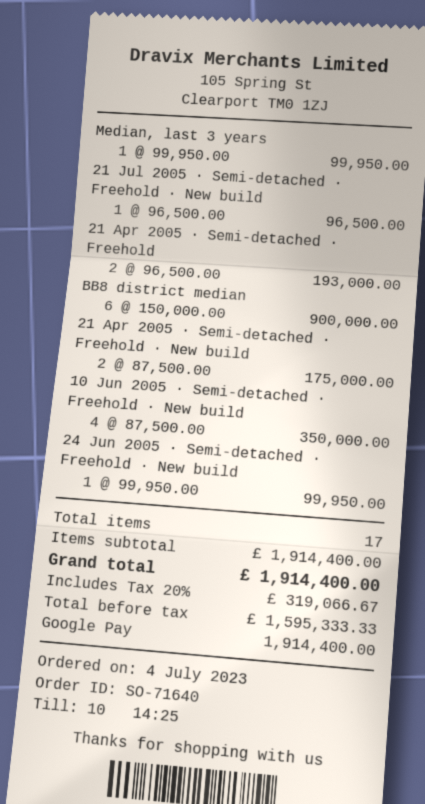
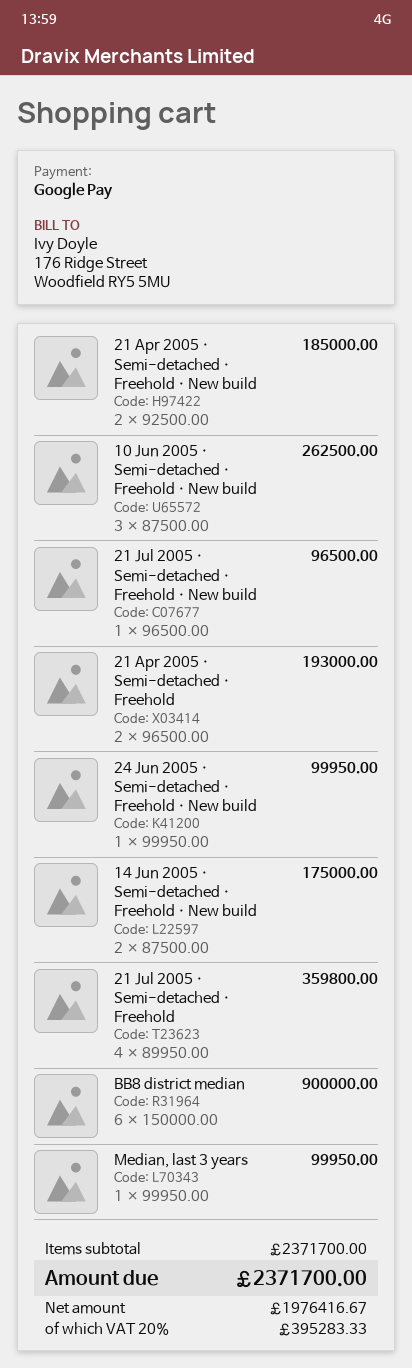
21 Apr 2005 · Semi-detached · Freehold · New build: 2 x 87500.00 = 175000.00 -> 2 x 92500.00 = 185000.00
10 Jun 2005 · Semi-detached · Freehold · New build: 4 x 87500.00 = 350000.00 -> 3 x 87500.00 = 262500.00
14 Jun 2005 · Semi-detached · Freehold · New build: none -> 2 x 87500.00 = 175000.00
21 Jul 2005 · Semi-detached · Freehold: none -> 4 x 89950.00 = 359800.00
subtotal: 1914400.00 -> 2371700.00
net: 1595333.33 -> 1976416.67
tax: 20% = 319066.67 -> 20% = 395283.33
total: 1914400.00 -> 2371700.00

